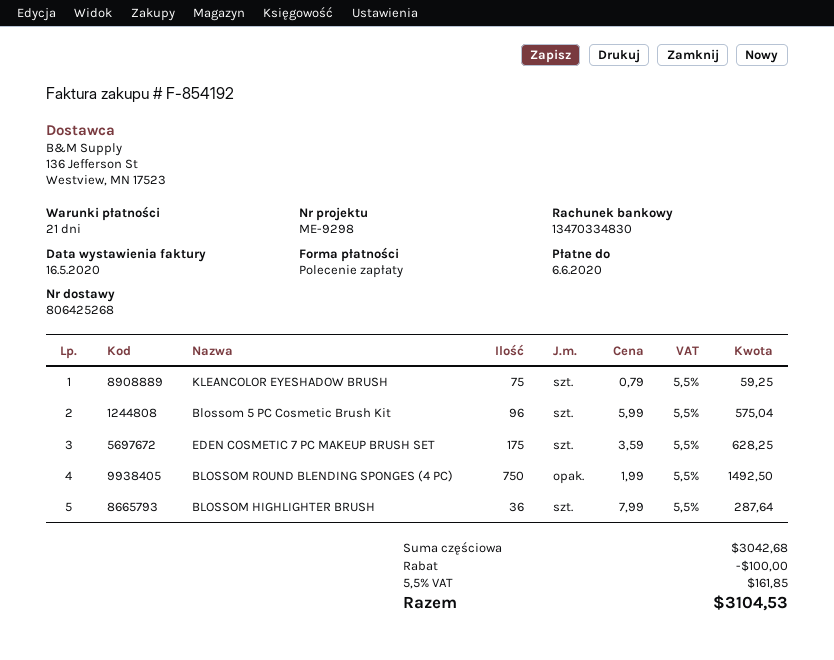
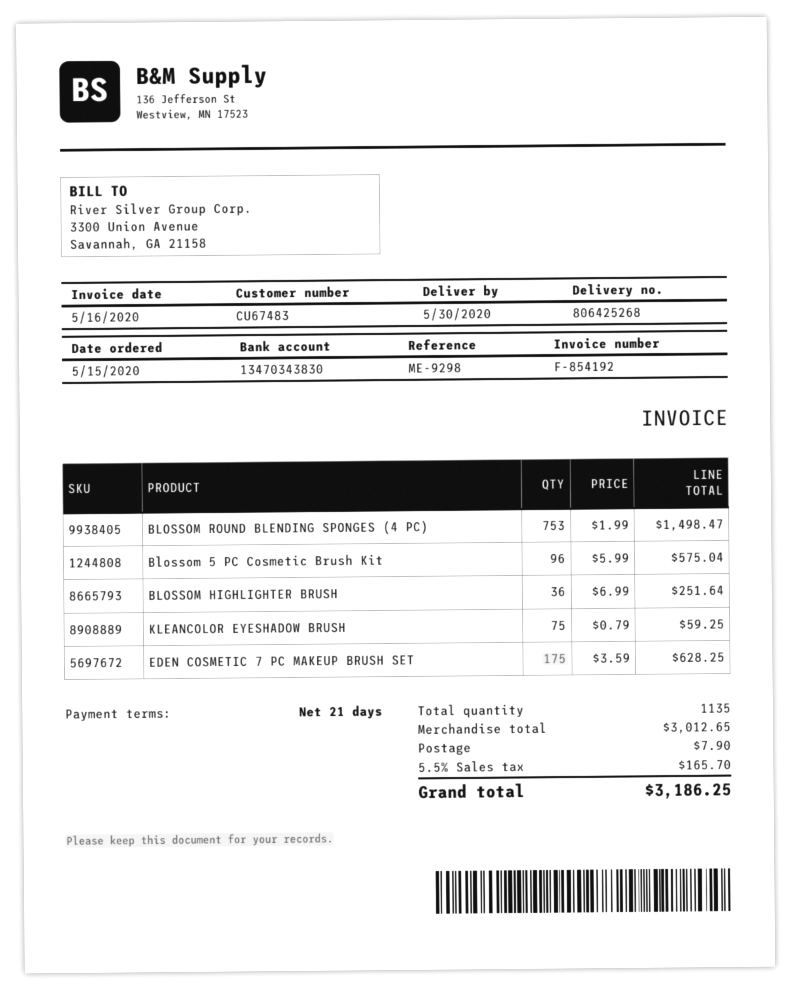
bank account: 13470334830 -> 13470343830
BLOSSOM ROUND BLENDING SPONGES (4 PC): 750 x 1.99 = 1492.50 -> 753 x 1.99 = 1498.47
BLOSSOM HIGHLIGHTER BRUSH: 36 x 7.99 = 287.64 -> 36 x 6.99 = 251.64
subtotal: 3042.68 -> 3012.65
discount: 100.00 -> none
shipping: none -> 7.90
tax: 5.5% = 161.85 -> 5.5% = 165.70
total: 3104.53 -> 3186.25

